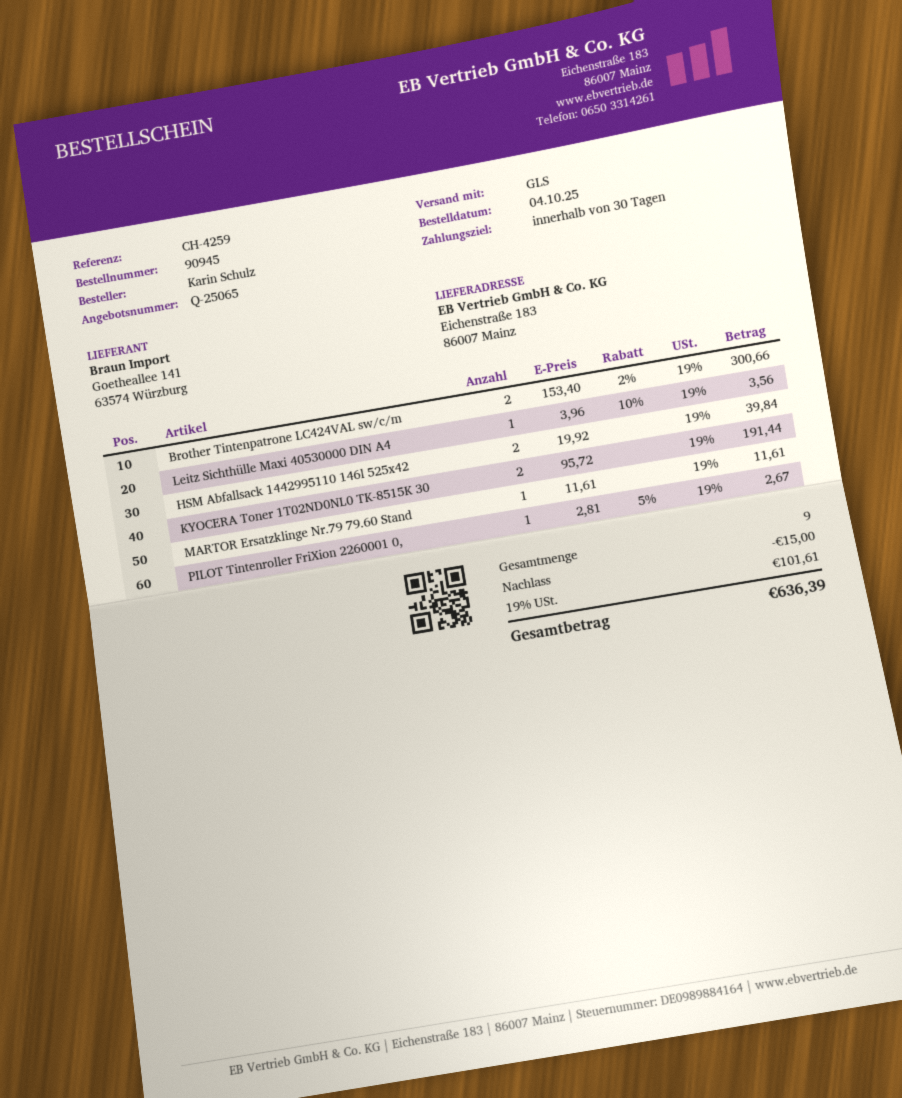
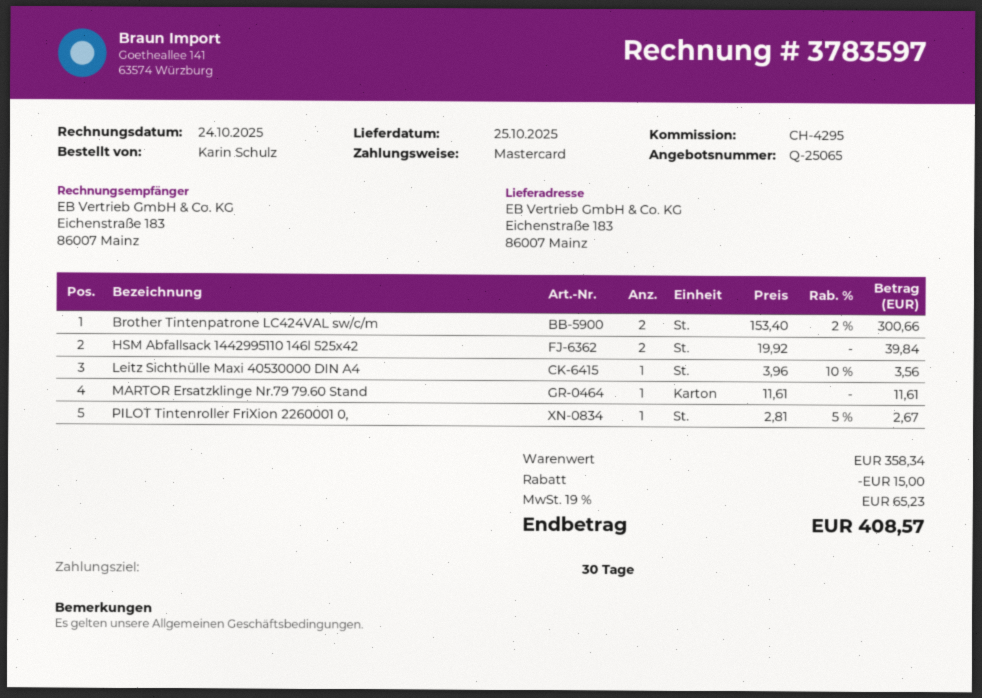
reference: CH-4259 -> CH-4295
KYOCERA Toner 1T02ND0NL0 TK-8515K 30: 2 x 95.72 = 191.44 -> none
tax: 19% = 101.61 -> 19% = 65.23
total: 636.39 -> 408.57

